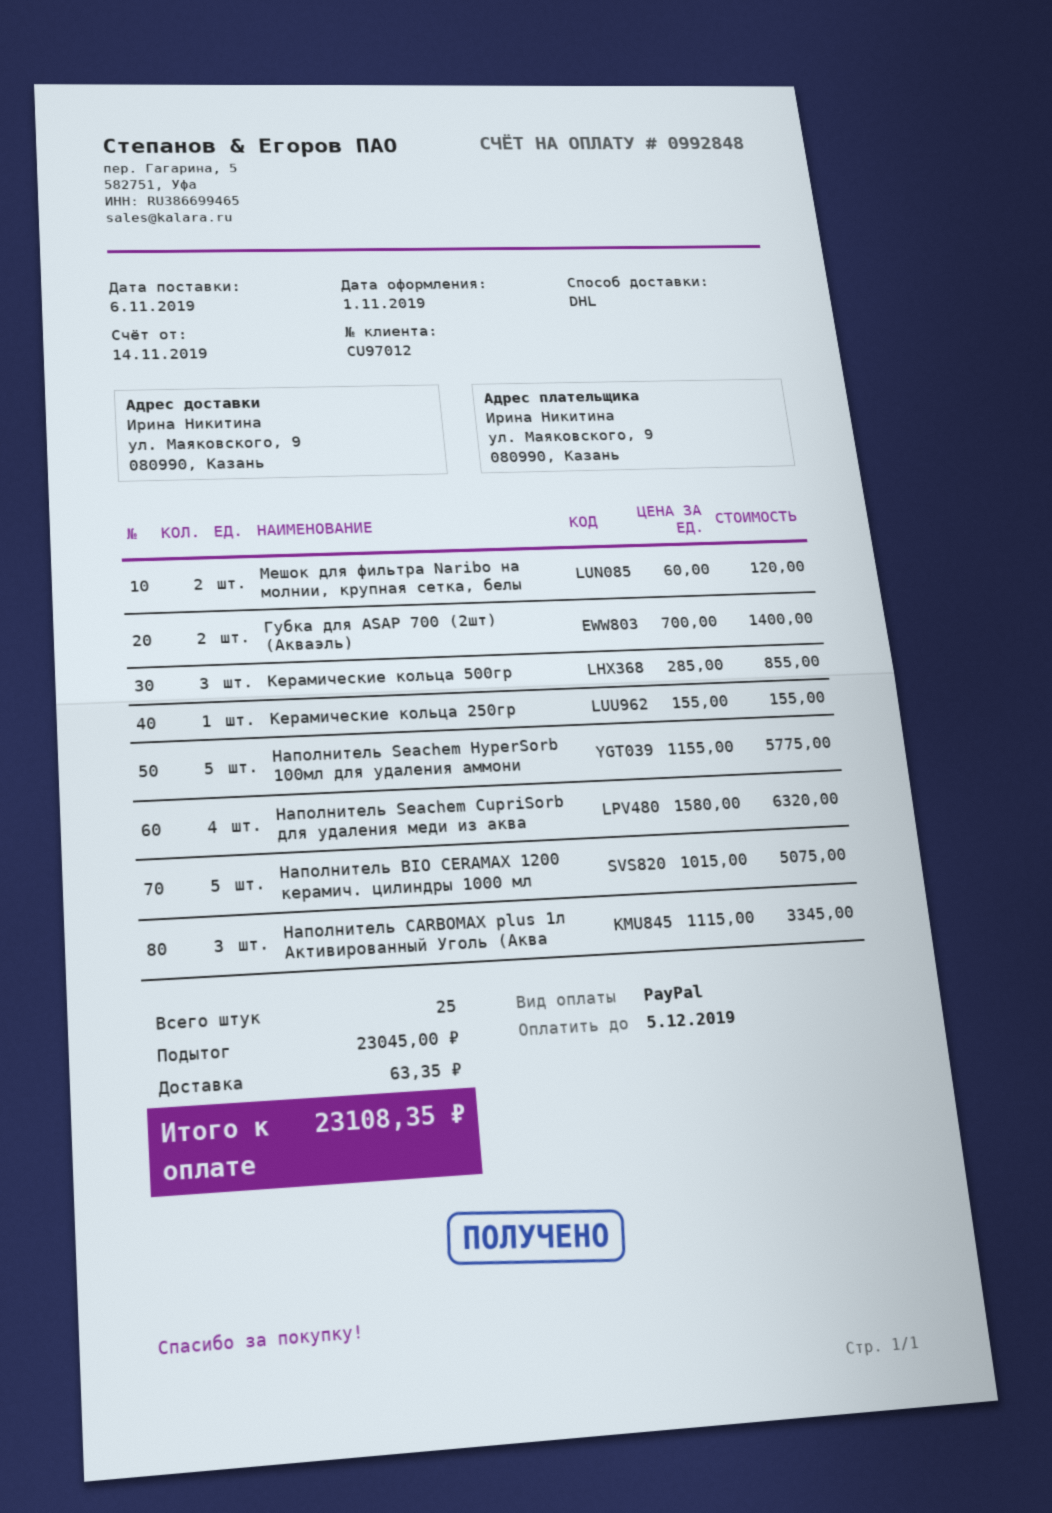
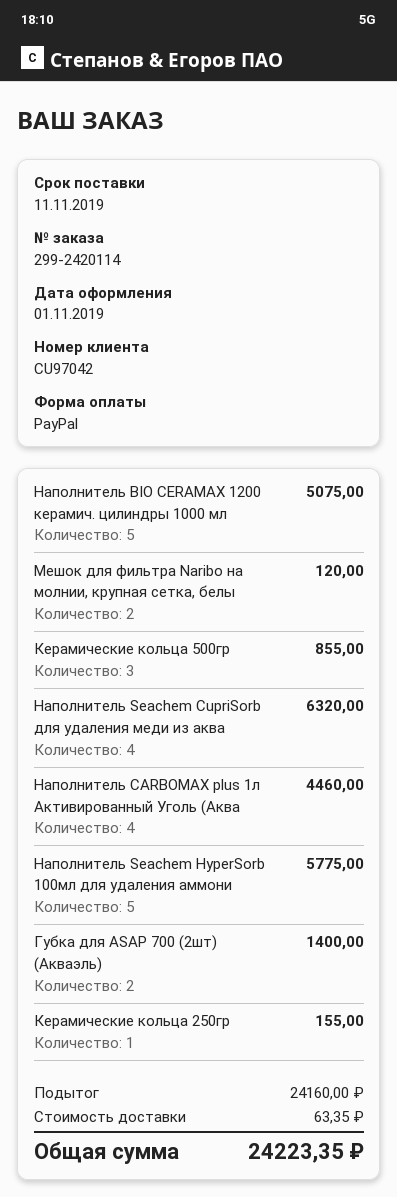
delivery date: 2019-11-06 -> 2019-11-11
customer number: CU97012 -> CU97042
Наполнитель CARBOMAX plus 1л Активированный Уголь (Аква: 3 for 3345.00 -> 4 for 4460.00
subtotal: 23045.00 -> 24160.00
total: 23108.35 -> 24223.35

